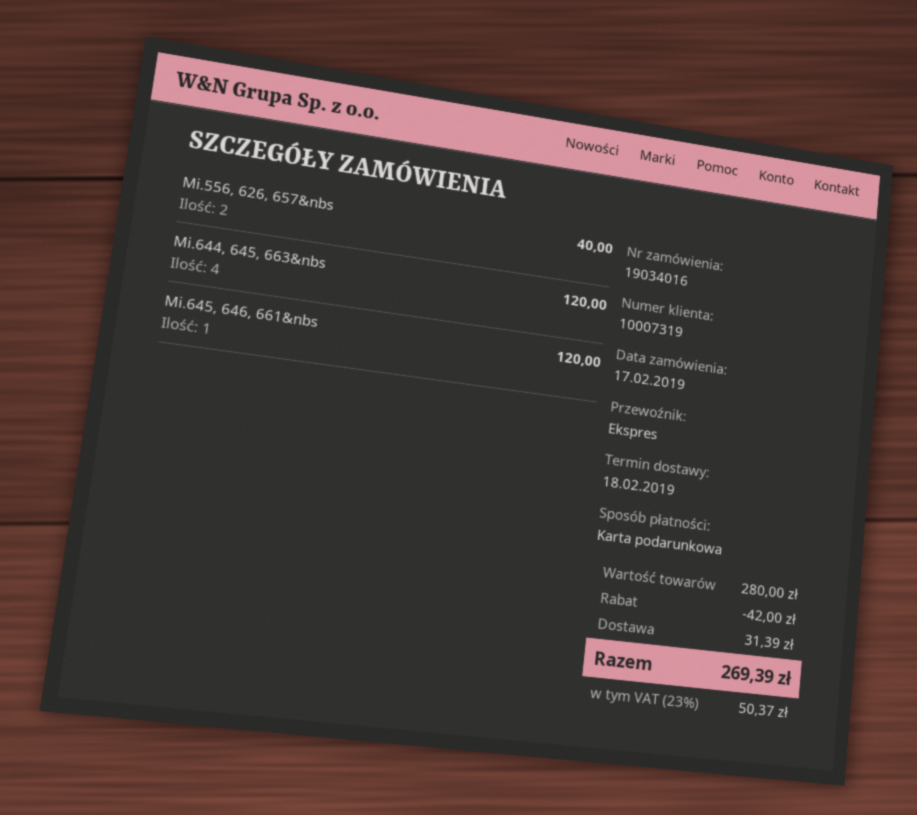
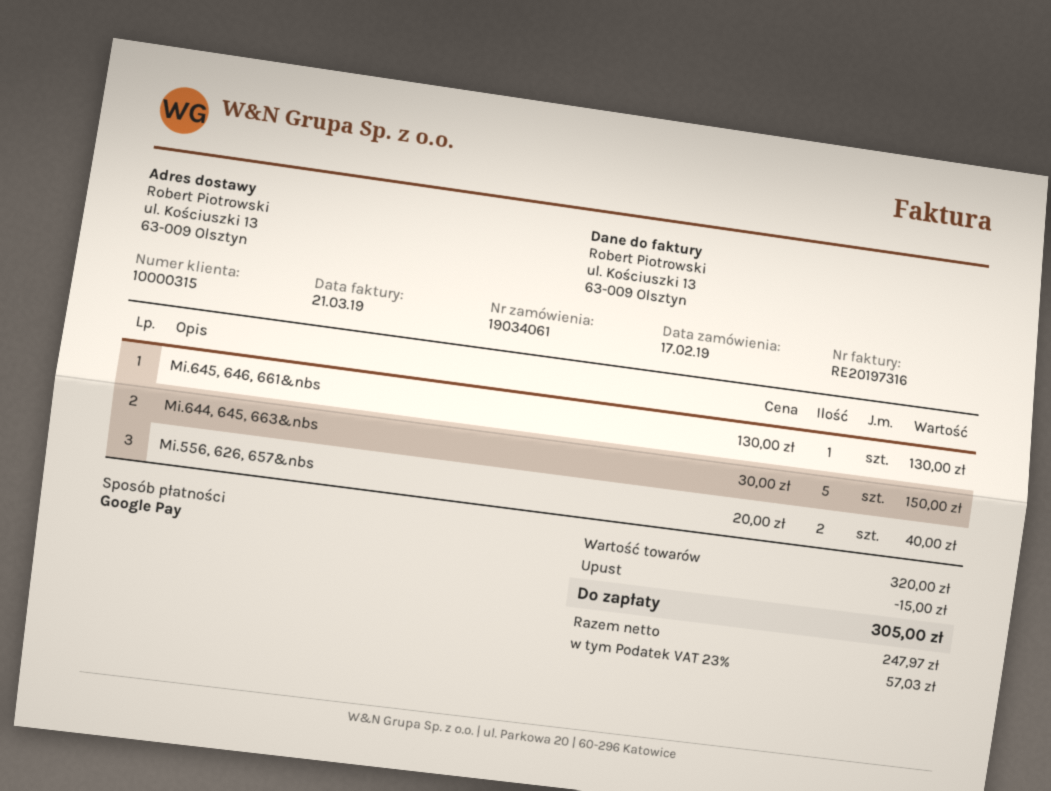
order number: 19034016 -> 19034061
customer number: 10007319 -> 10000315
payment method: gift card -> Google Pay
Mi.644, 645, 663&nbs: 4 for 120.00 -> 5 for 150.00
Mi.645, 646, 661&nbs: 1 for 120.00 -> 1 for 130.00
subtotal: 280.00 -> 320.00
discount: 42.00 -> 15.00
shipping: 31.39 -> none
tax: 23% = 50.37 -> 23% = 57.03
total: 269.39 -> 305.00

